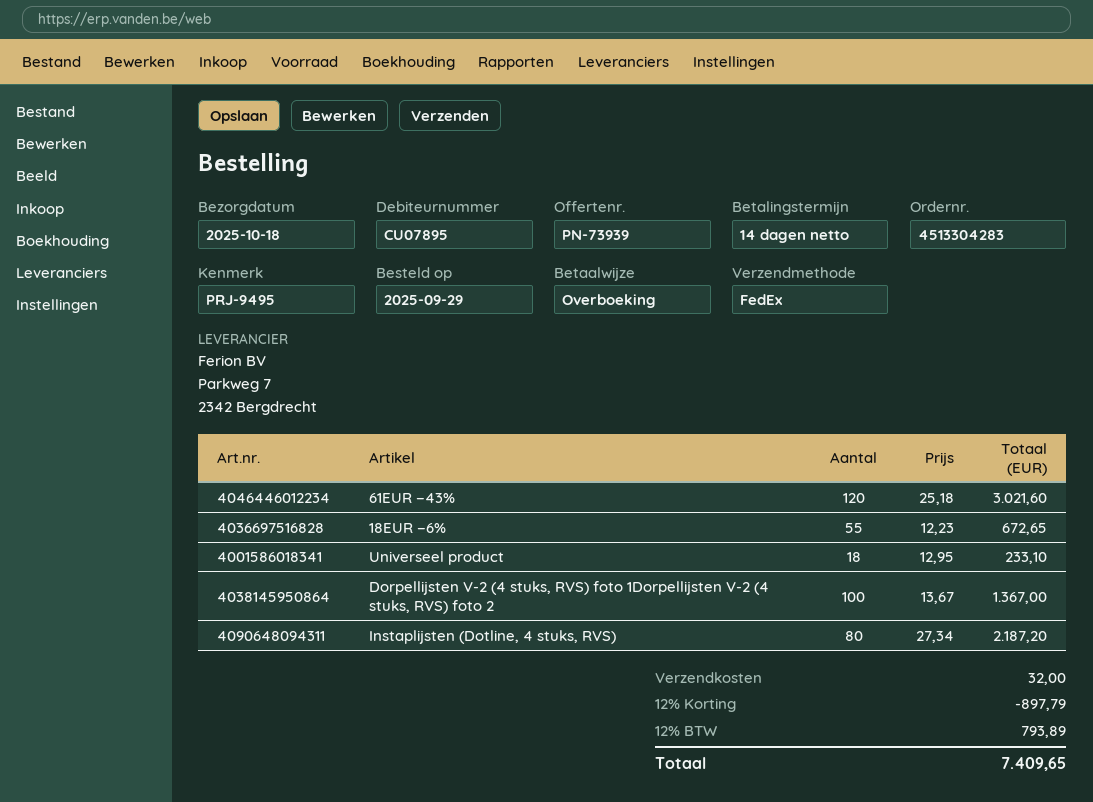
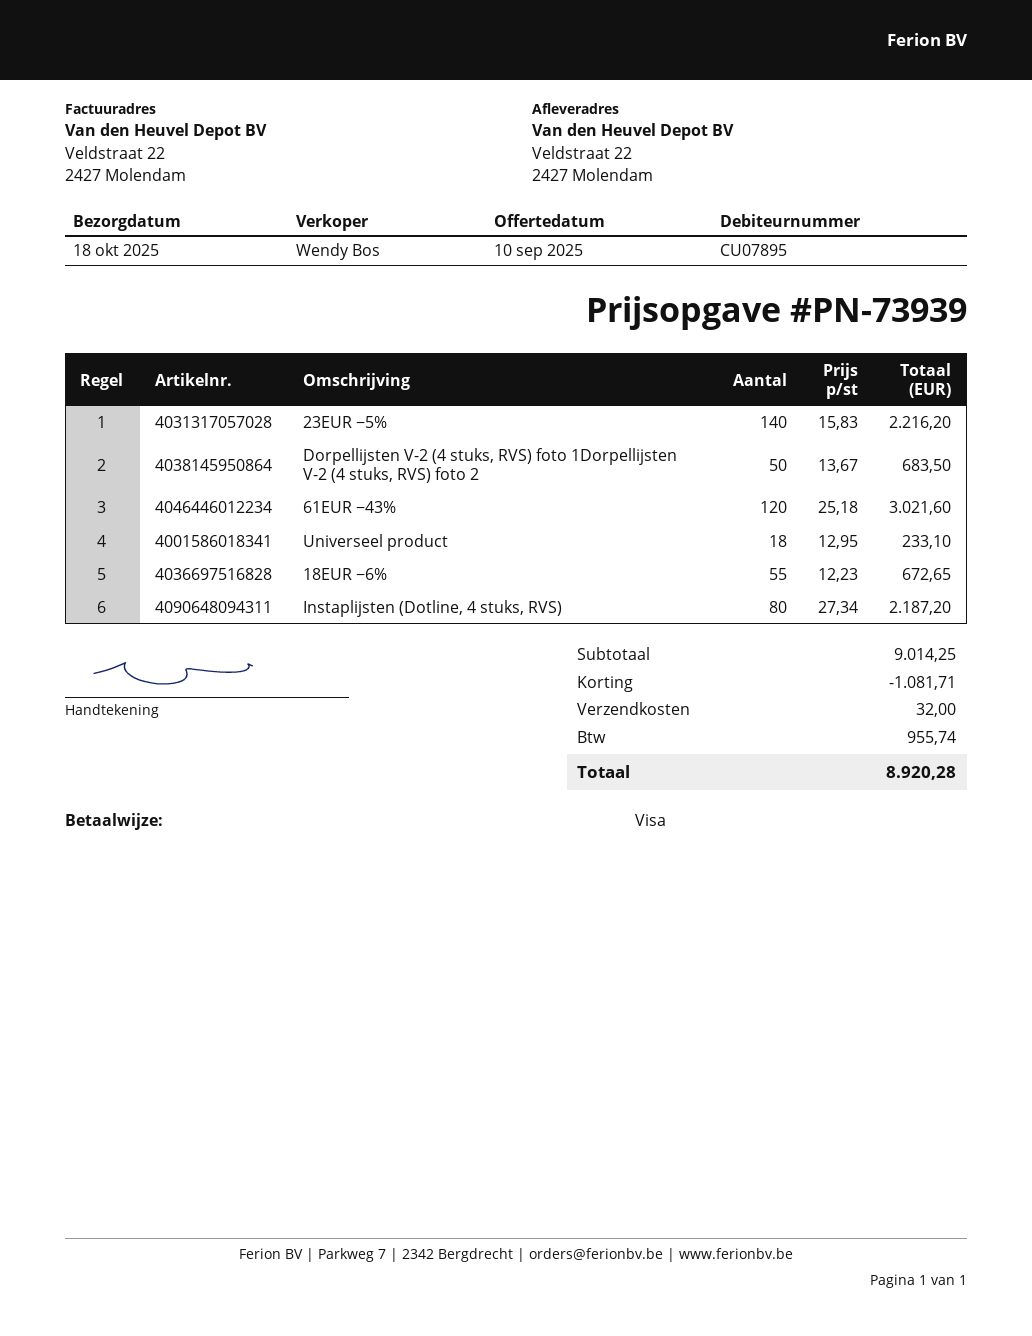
payment method: bank transfer -> Visa
Dorpellijsten V-2 (4 stuks, RVS) foto 1Dorpellijsten V-2 (4 stuks, RVS) foto 2: 100 x 13.67 = 1367.00 -> 50 x 13.67 = 683.50
23EUR −5%: none -> 140 x 15.83 = 2216.20
discount: 897.79 -> 1081.71
tax: 793.89 -> 955.74
total: 7409.65 -> 8920.28

